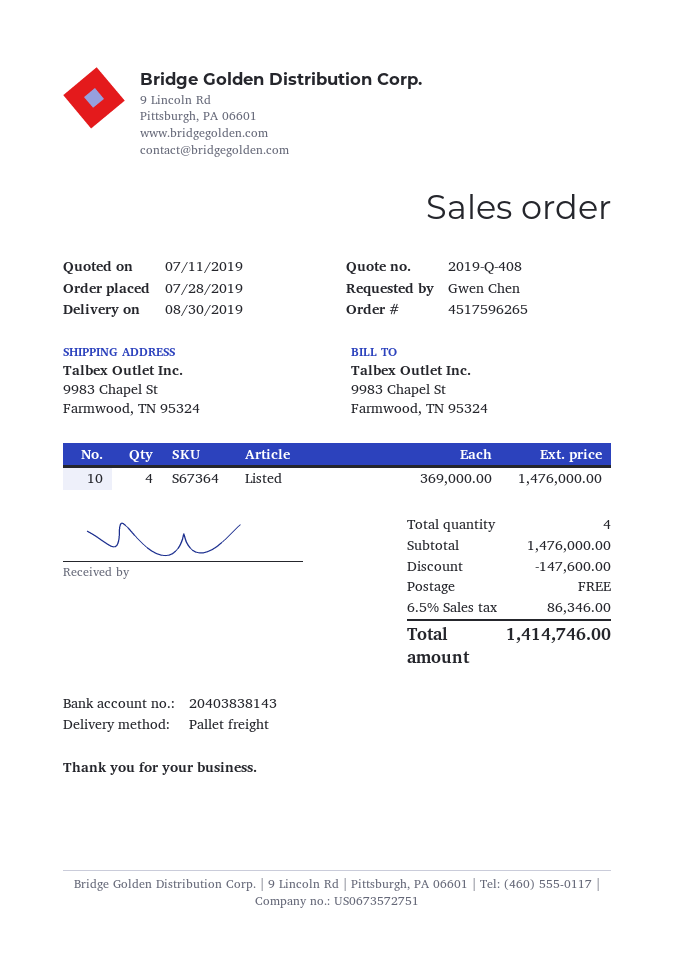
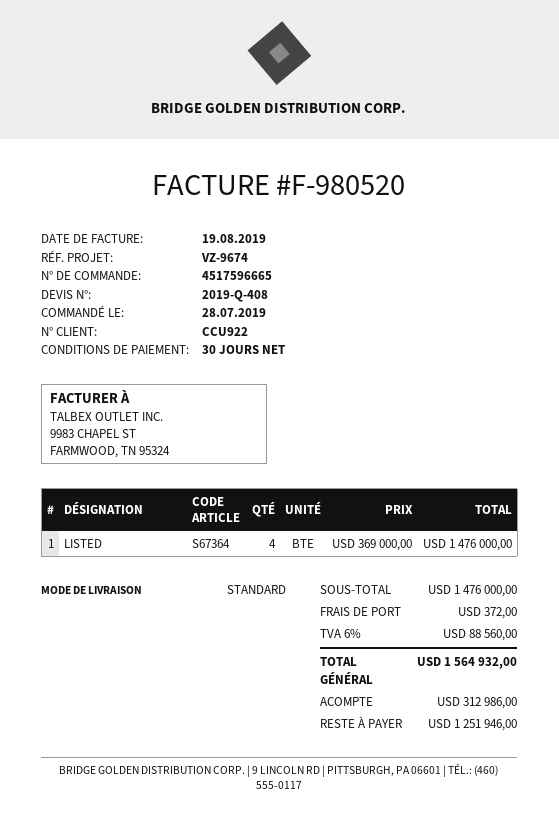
order number: 4517596265 -> 4517596665
shipping method: pallet freight -> standard
discount: 147600.00 -> none
shipping: 0.00 -> 372.00
tax: 6.5% = 86346.00 -> 6% = 88560.00
total: 1414746.00 -> 1564932.00

